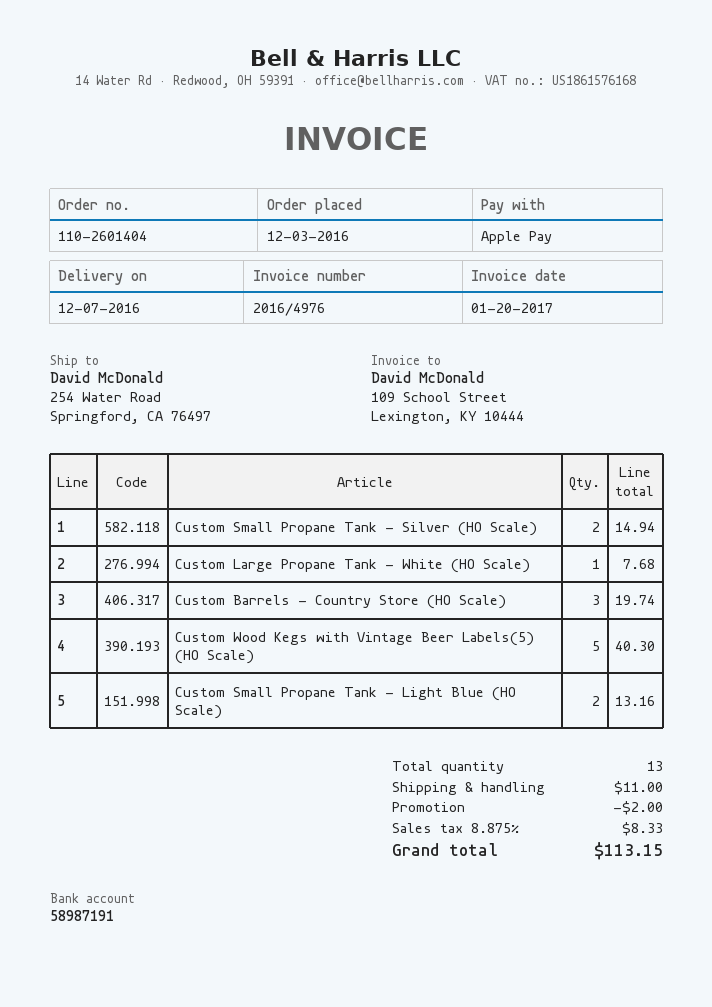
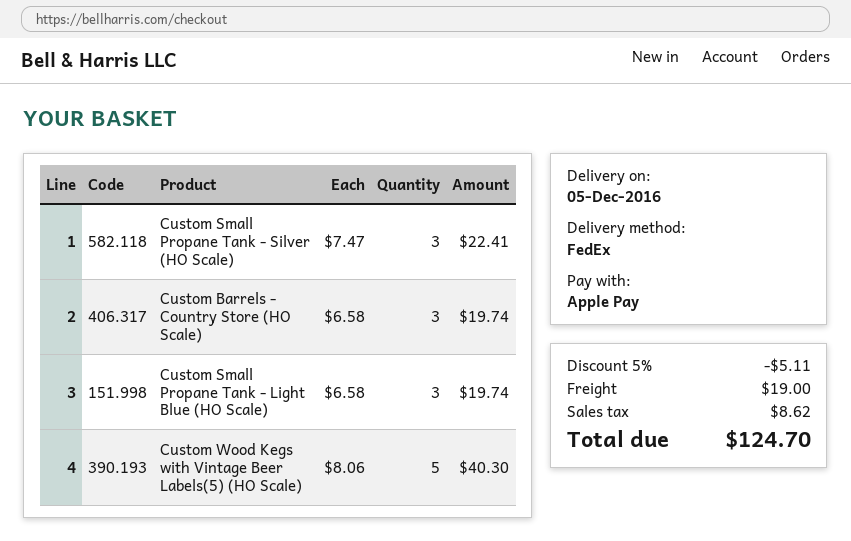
delivery date: 2016-12-07 -> 2016-12-05
Custom Small Propane Tank - Silver (HO Scale): 2 for 14.94 -> 3 for 22.41
Custom Large Propane Tank - White (HO Scale): 1 for 7.68 -> none
Custom Small Propane Tank - Light Blue (HO Scale): 2 for 13.16 -> 3 for 19.74
discount: 2.00 -> 5.11
shipping: 11.00 -> 19.00
tax: 8.33 -> 8.62
total: 113.15 -> 124.70

